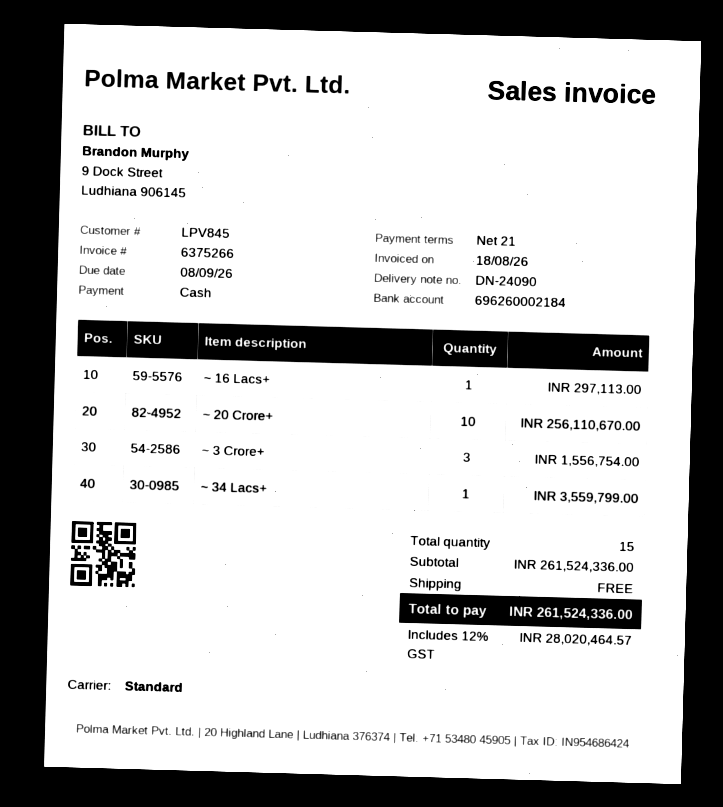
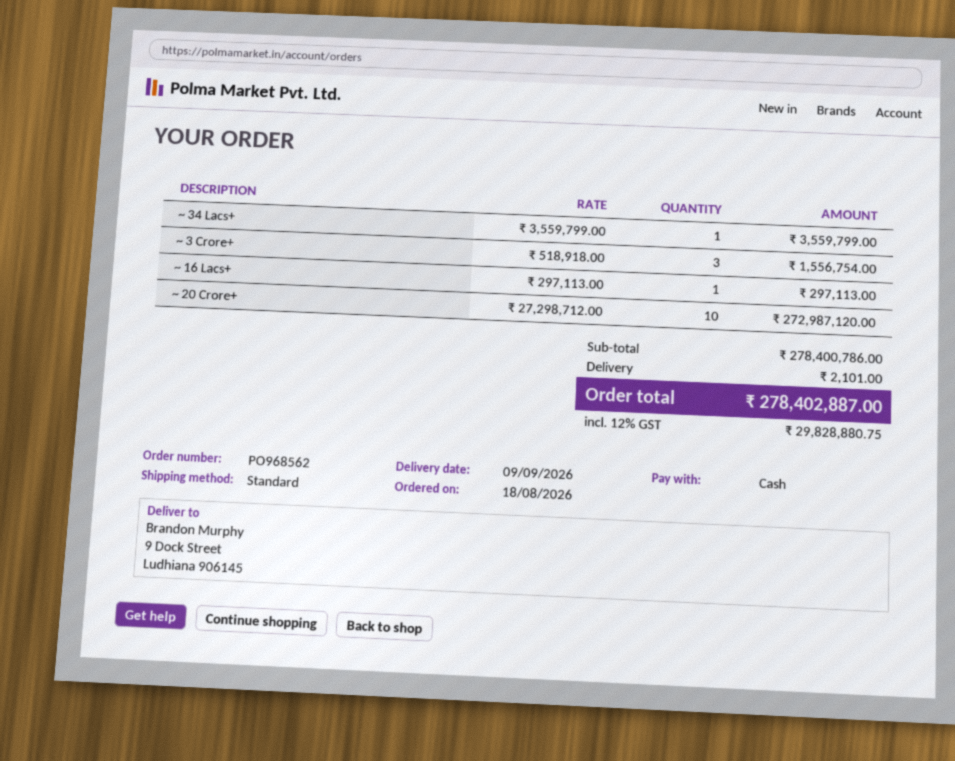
~ 20 Crore+: 10 for 256110670.00 -> 10 for 272987120.00
subtotal: 261524336.00 -> 278400786.00
shipping: 0.00 -> 2101.00
tax: 12% = 28020464.57 -> 12% = 29828880.75
total: 261524336.00 -> 278402887.00

